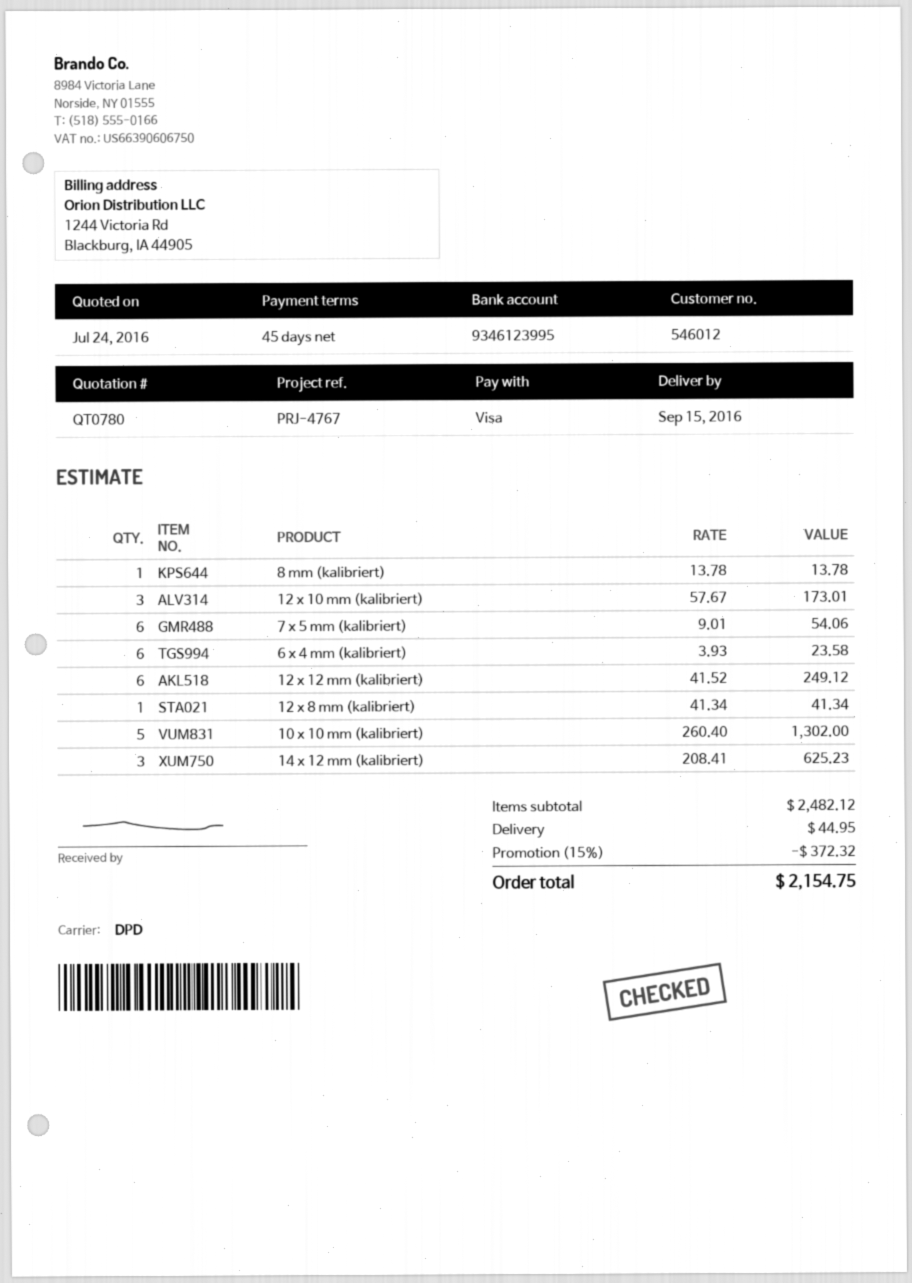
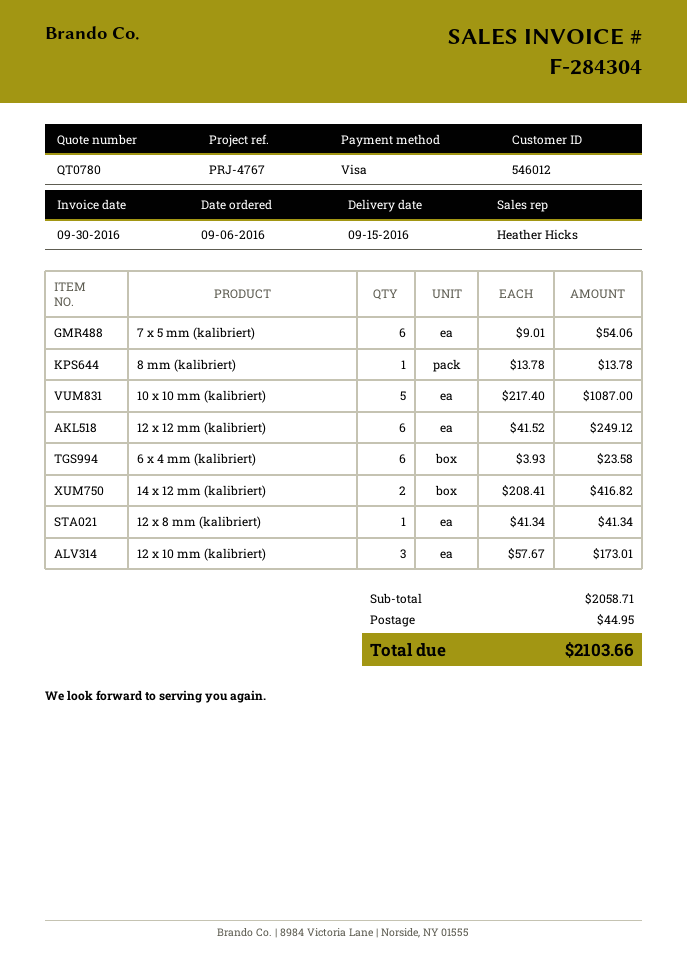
10 x 10 mm (kalibriert): 5 x 260.40 = 1302.00 -> 5 x 217.40 = 1087.00
14 x 12 mm (kalibriert): 3 x 208.41 = 625.23 -> 2 x 208.41 = 416.82
subtotal: 2482.12 -> 2058.71
discount: 15% = 372.32 -> none
total: 2154.75 -> 2103.66

